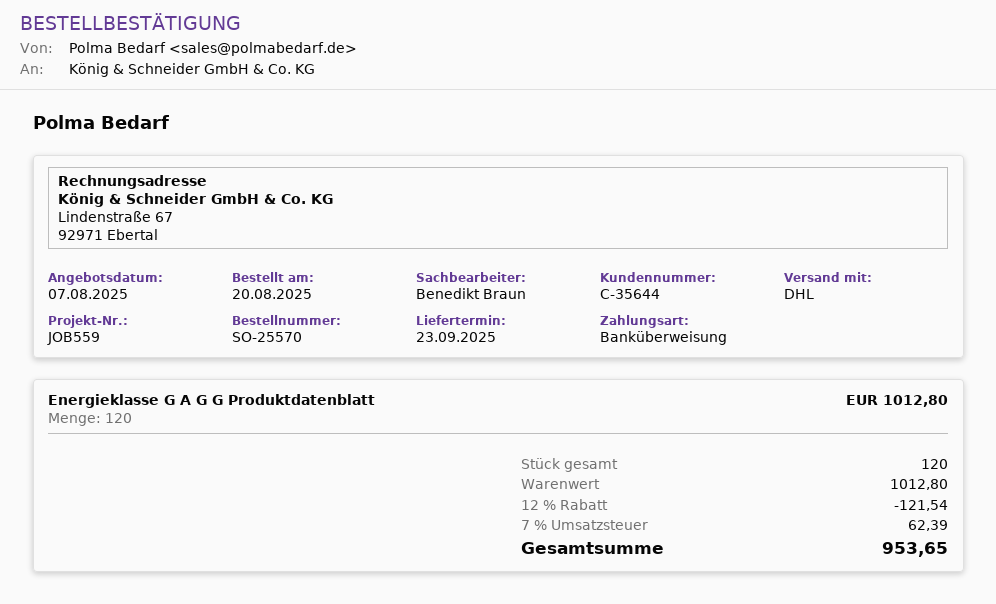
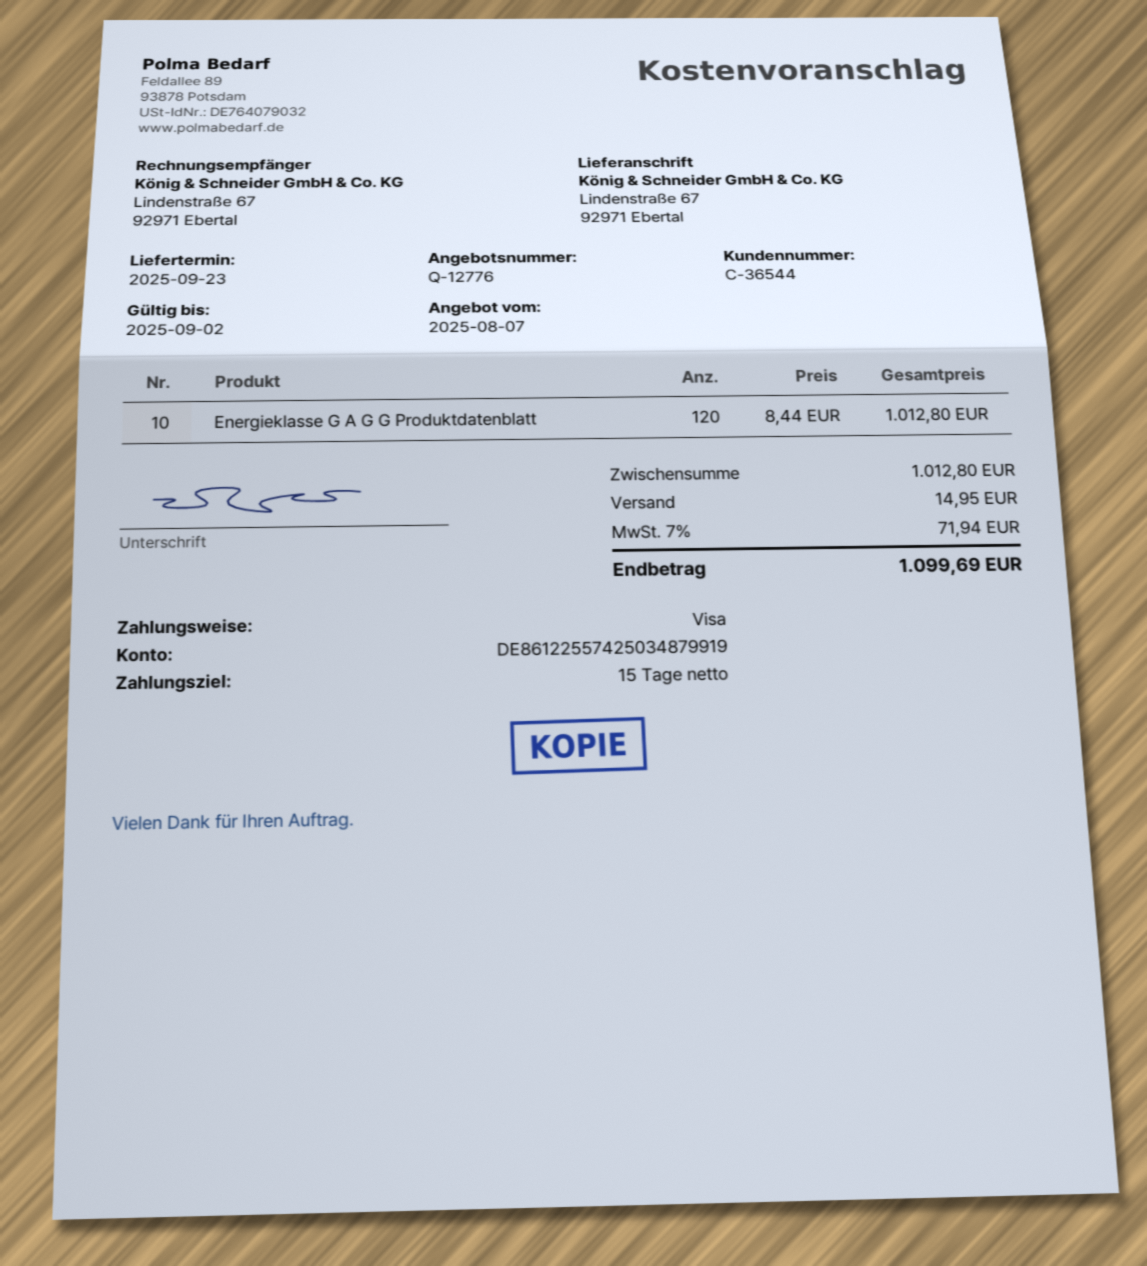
customer number: C-35644 -> C-36544
payment method: bank transfer -> Visa
discount: 12% = 121.54 -> none
shipping: none -> 14.95
tax: 7% = 62.39 -> 7% = 71.94
total: 953.65 -> 1099.69

